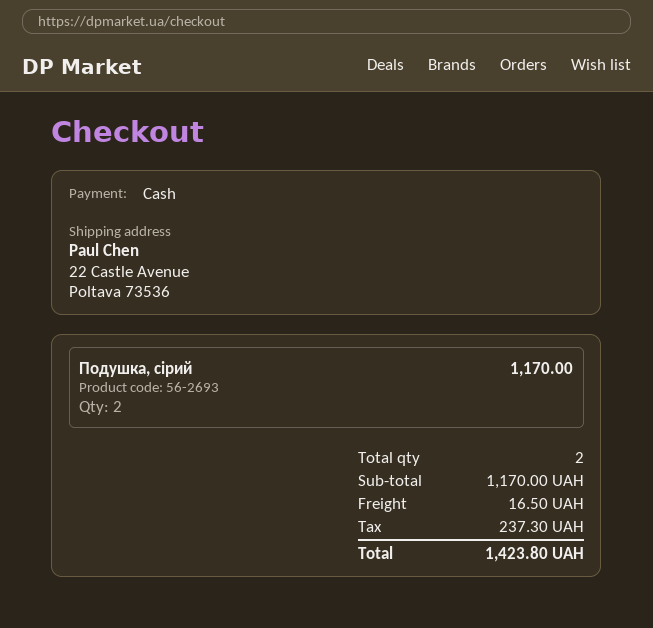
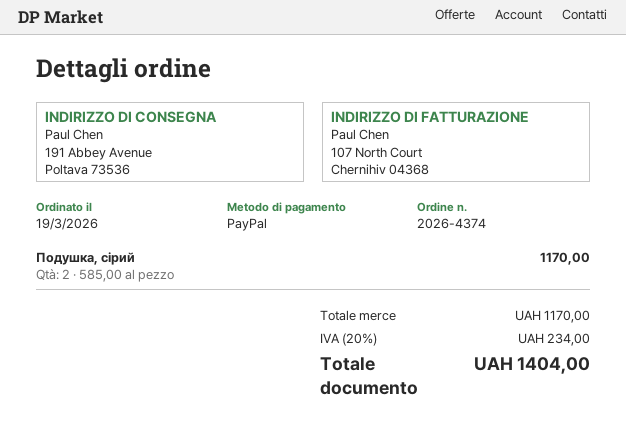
payment method: cash -> PayPal
ship to: 22 Castle Avenue, Poltava 73536 -> 191 Abbey Avenue, Poltava 73536
shipping: 16.50 -> none
tax: 237.30 -> 234.00
total: 1423.80 -> 1404.00

